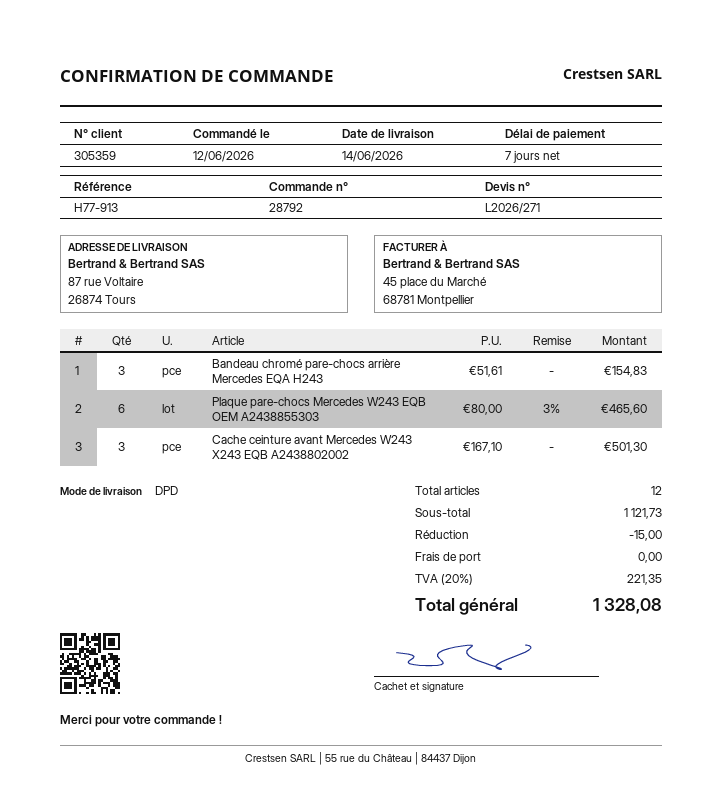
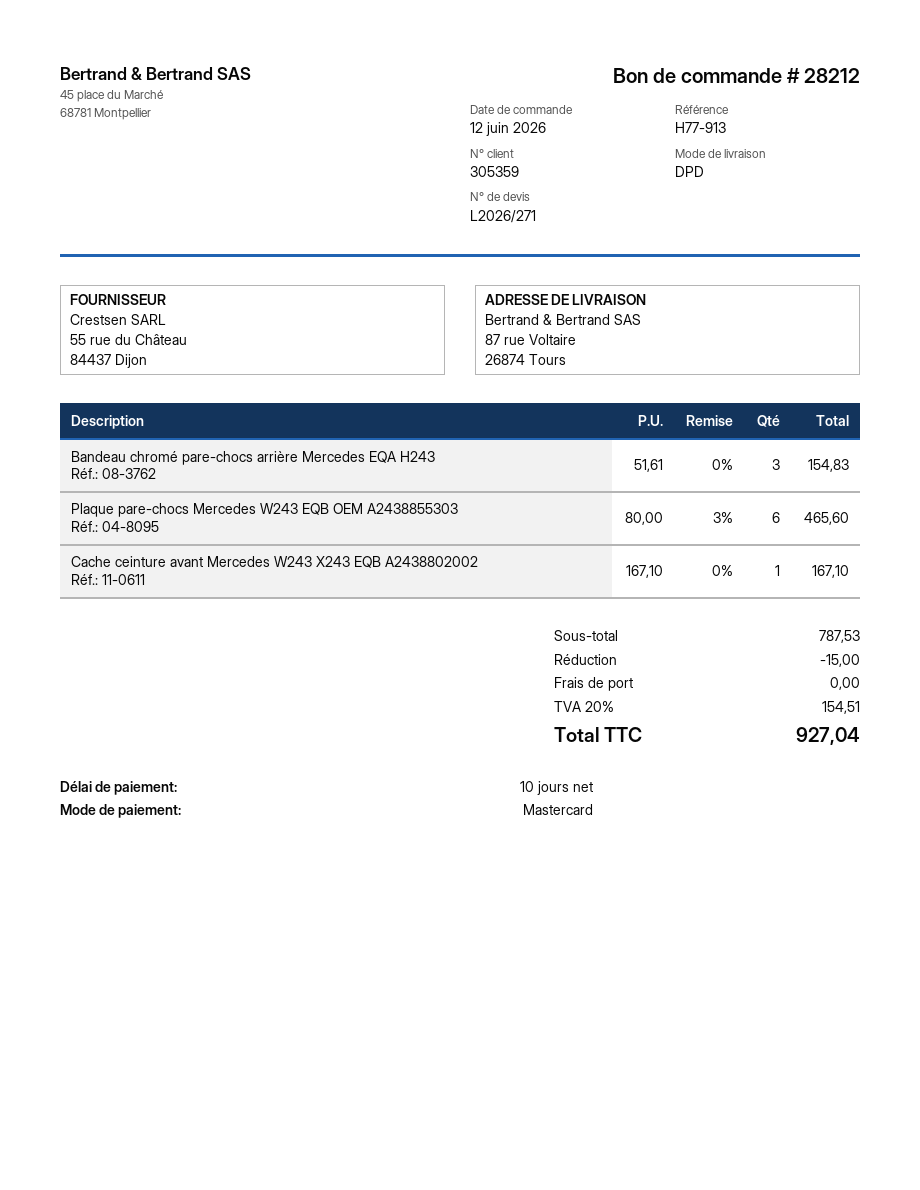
order number: 28792 -> 28212
payment terms: 7 days -> 10 days
Cache ceinture avant Mercedes W243 X243 EQB A2438802002: 3 x 167.10 = 501.30 -> 1 x 167.10 = 167.10
subtotal: 1121.73 -> 787.53
tax: 20% = 221.35 -> 20% = 154.51
total: 1328.08 -> 927.04

